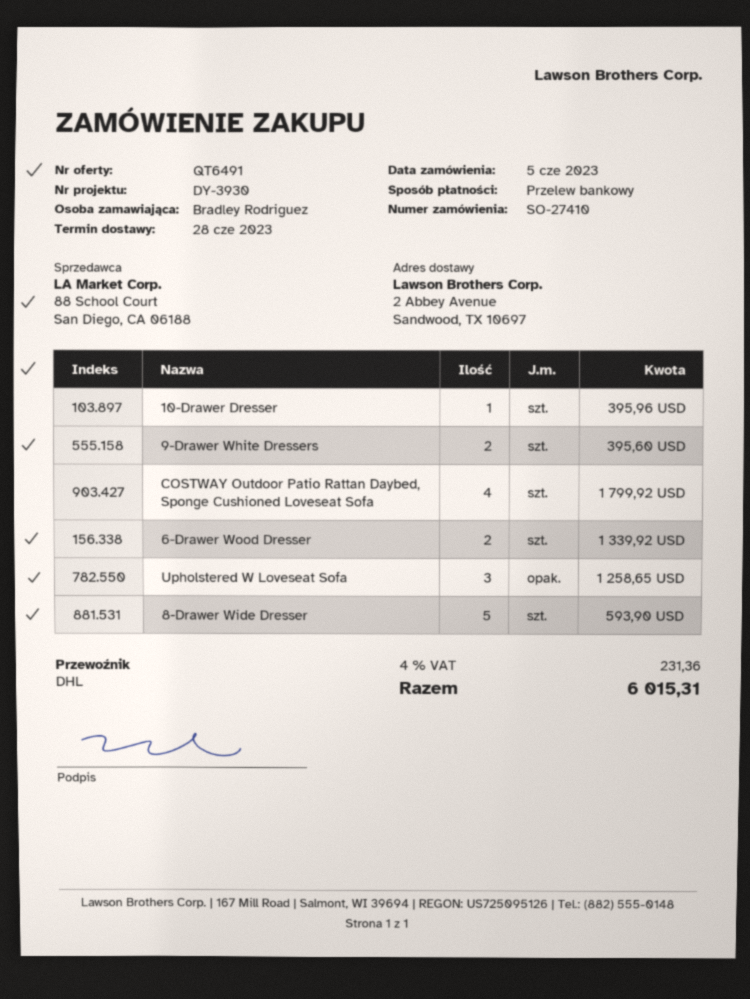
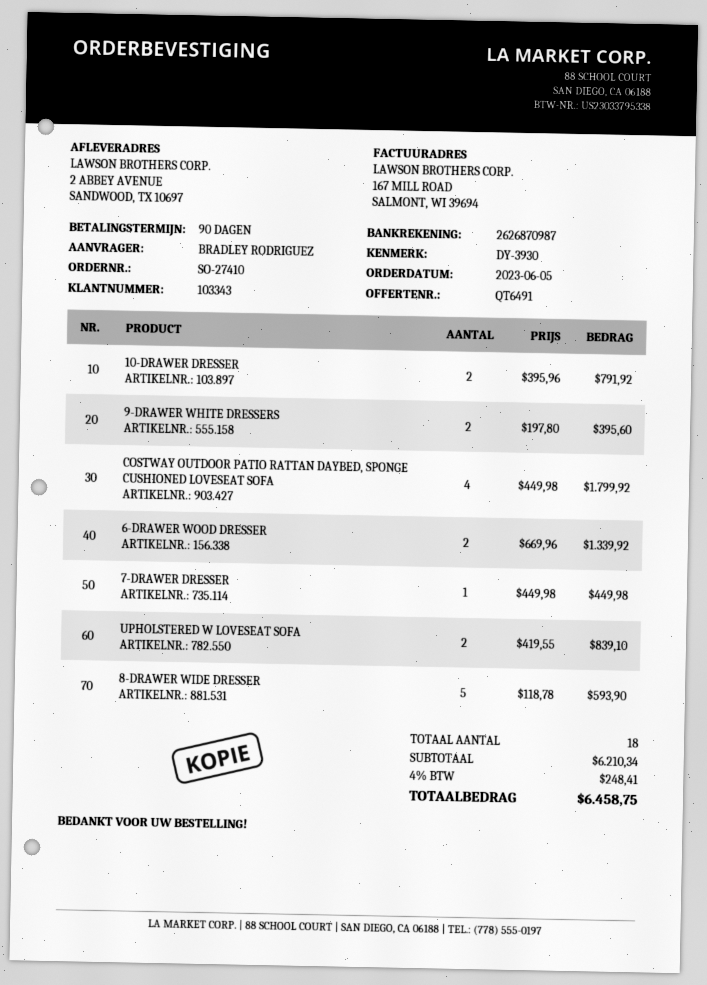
10-Drawer Dresser: 1 for 395.96 -> 2 for 791.92
Upholstered W Loveseat Sofa: 3 for 1258.65 -> 2 for 839.10
7-DRAWER DRESSER: none -> 1 for 449.98
tax: 4% = 231.36 -> 4% = 248.41
total: 6015.31 -> 6458.75

